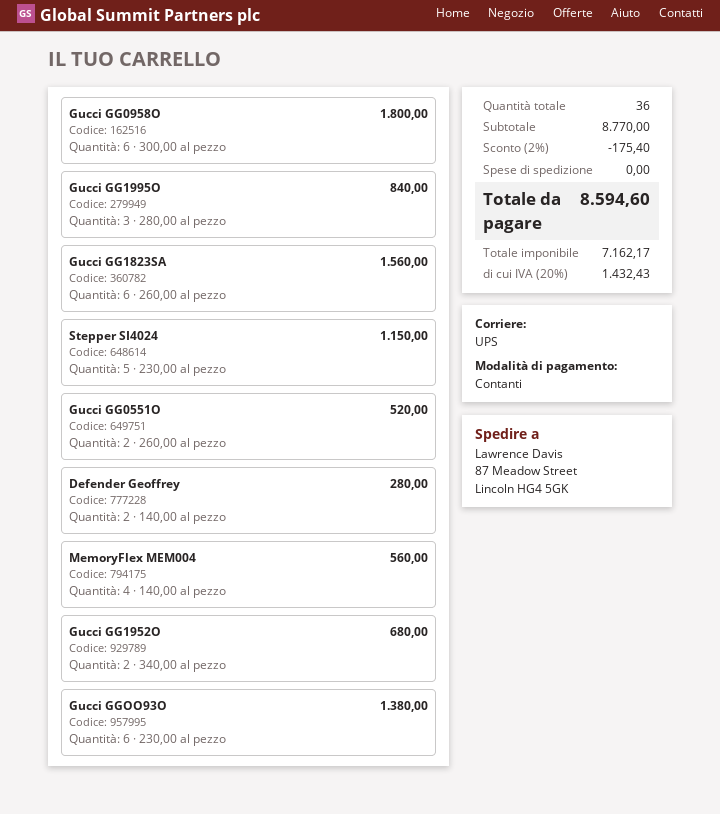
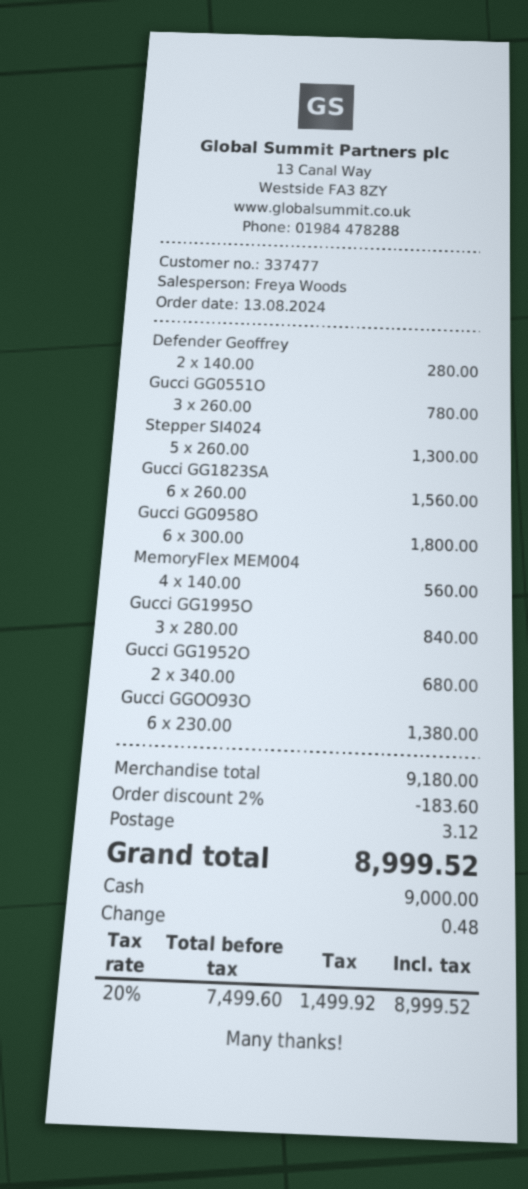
Stepper SI4024: 5 x 230.00 = 1150.00 -> 5 x 260.00 = 1300.00
Gucci GG0551O: 2 x 260.00 = 520.00 -> 3 x 260.00 = 780.00
subtotal: 8770.00 -> 9180.00
discount: 2% = 175.40 -> 2% = 183.60
shipping: 0.00 -> 3.12
net: 7162.17 -> 7499.60
tax: 20% = 1432.43 -> 20% = 1499.92
total: 8594.60 -> 8999.52

